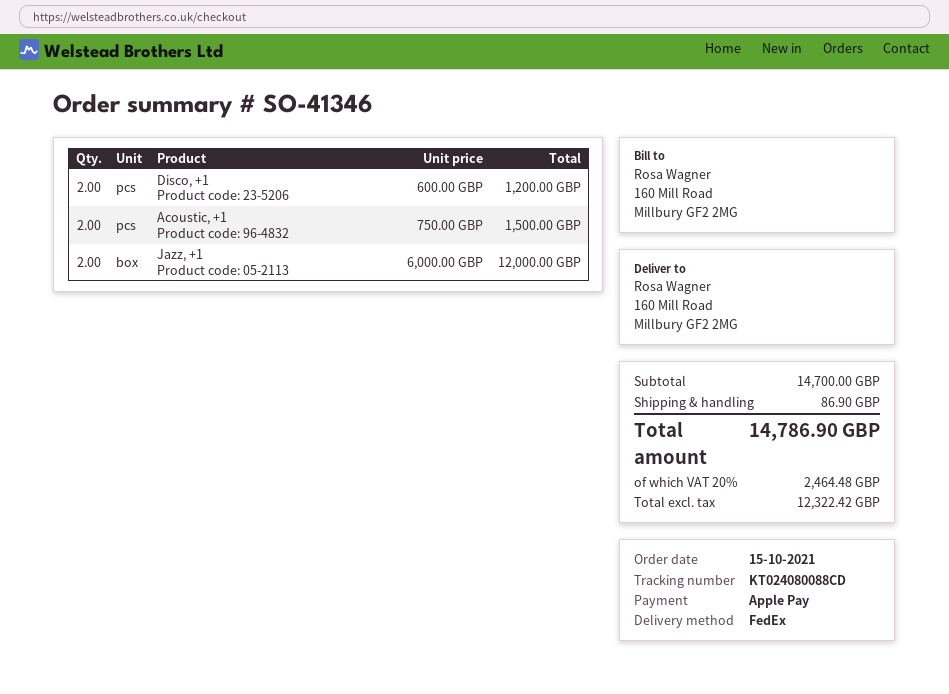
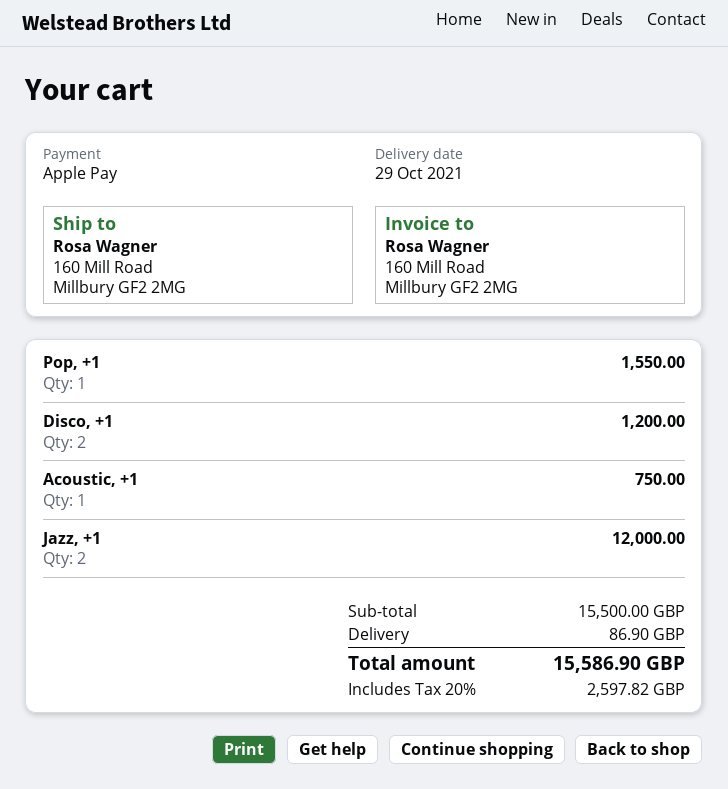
Acoustic, +1: 2 for 1500.00 -> 1 for 750.00
Pop, +1: none -> 1 for 1550.00
subtotal: 14700.00 -> 15500.00
tax: 20% = 2464.48 -> 20% = 2597.82
total: 14786.90 -> 15586.90

